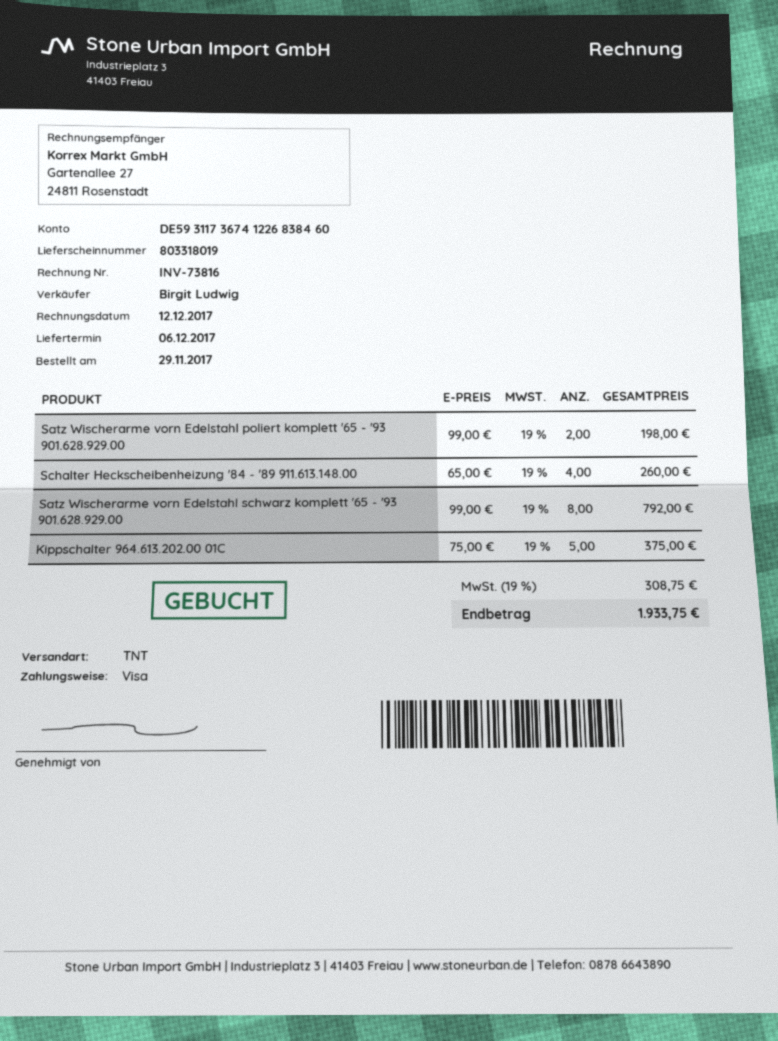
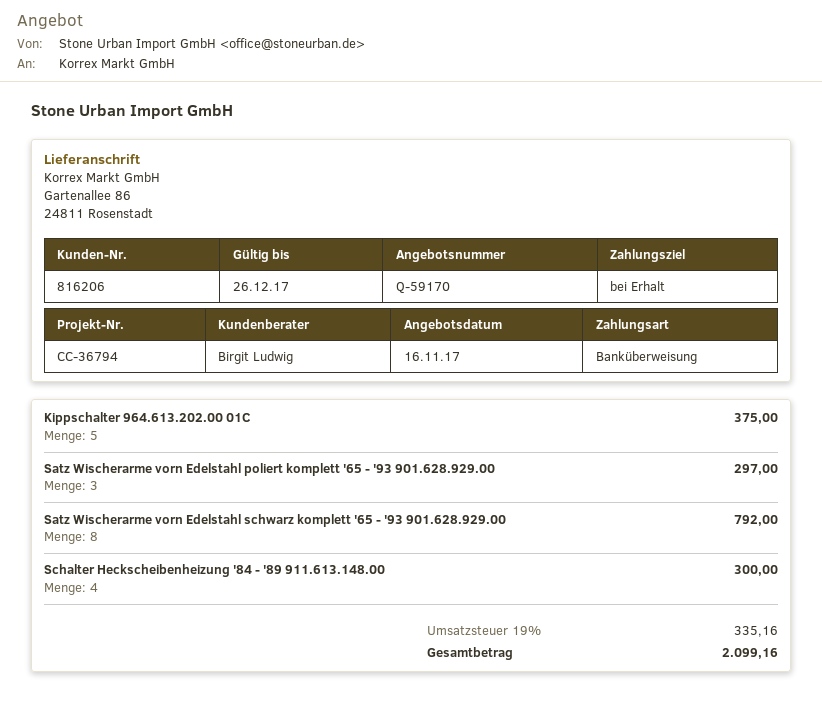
payment method: Visa -> bank transfer
Satz Wischerarme vorn Edelstahl poliert komplett '65 - '93 901.628.929.00: 2 for 198.00 -> 3 for 297.00
Schalter Heckscheibenheizung '84 - '89 911.613.148.00: 4 for 260.00 -> 4 for 300.00
tax: 19% = 308.75 -> 19% = 335.16
total: 1933.75 -> 2099.16

